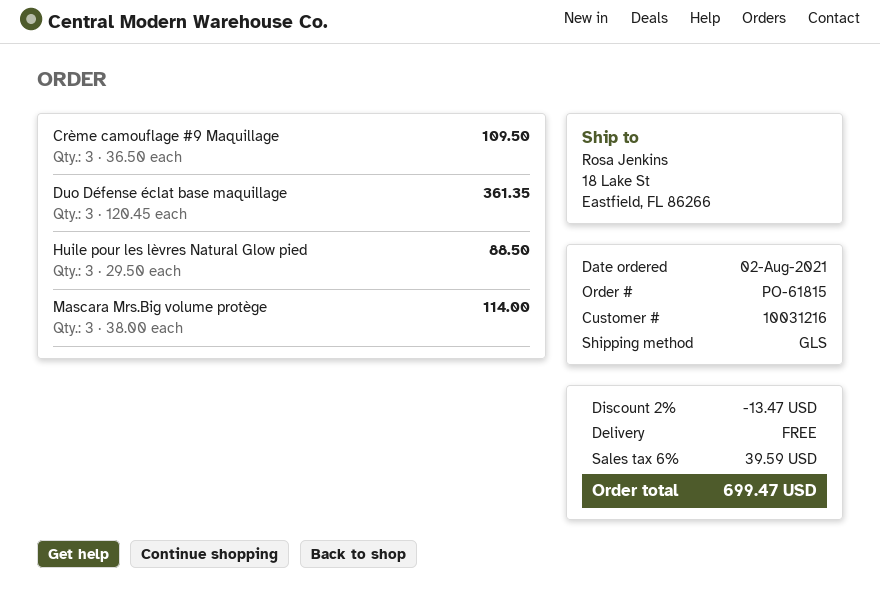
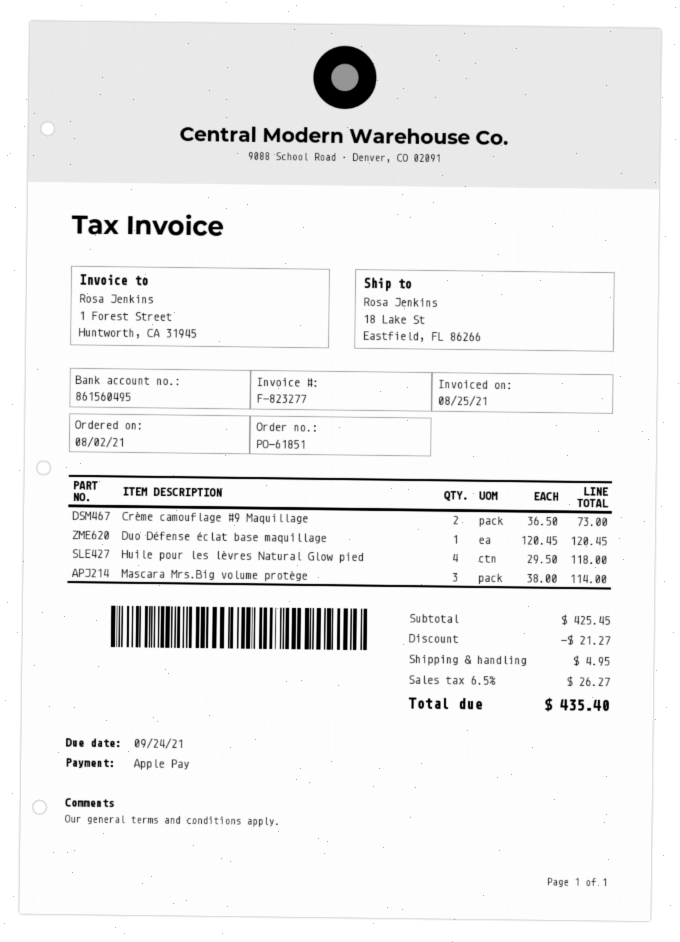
order number: PO-61815 -> PO-61851
Crème camouflage #9 Maquillage: 3 x 36.50 = 109.50 -> 2 x 36.50 = 73.00
Duo Défense éclat base maquillage: 3 x 120.45 = 361.35 -> 1 x 120.45 = 120.45
Huile pour les lèvres Natural Glow pied: 3 x 29.50 = 88.50 -> 4 x 29.50 = 118.00
discount: 13.47 -> 21.27
shipping: 0.00 -> 4.95
tax: 6% = 39.59 -> 6.5% = 26.27
total: 699.47 -> 435.40

